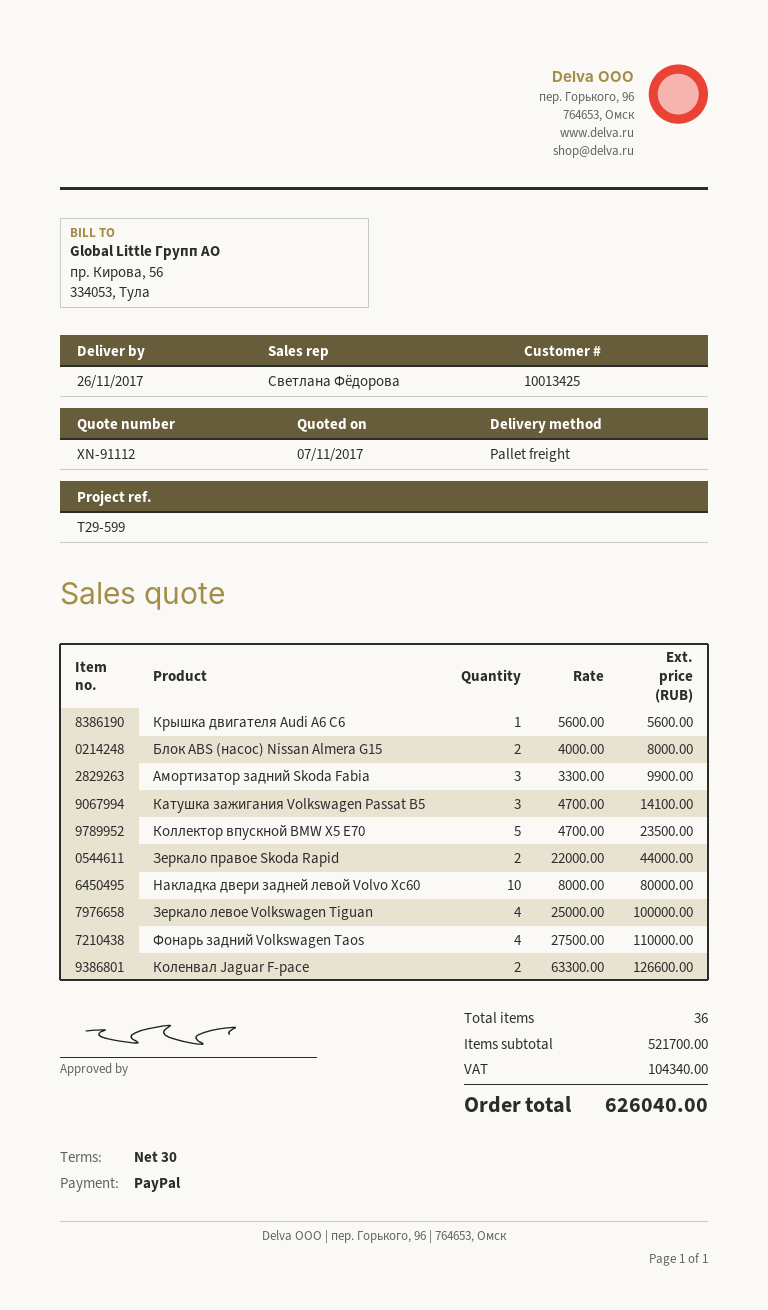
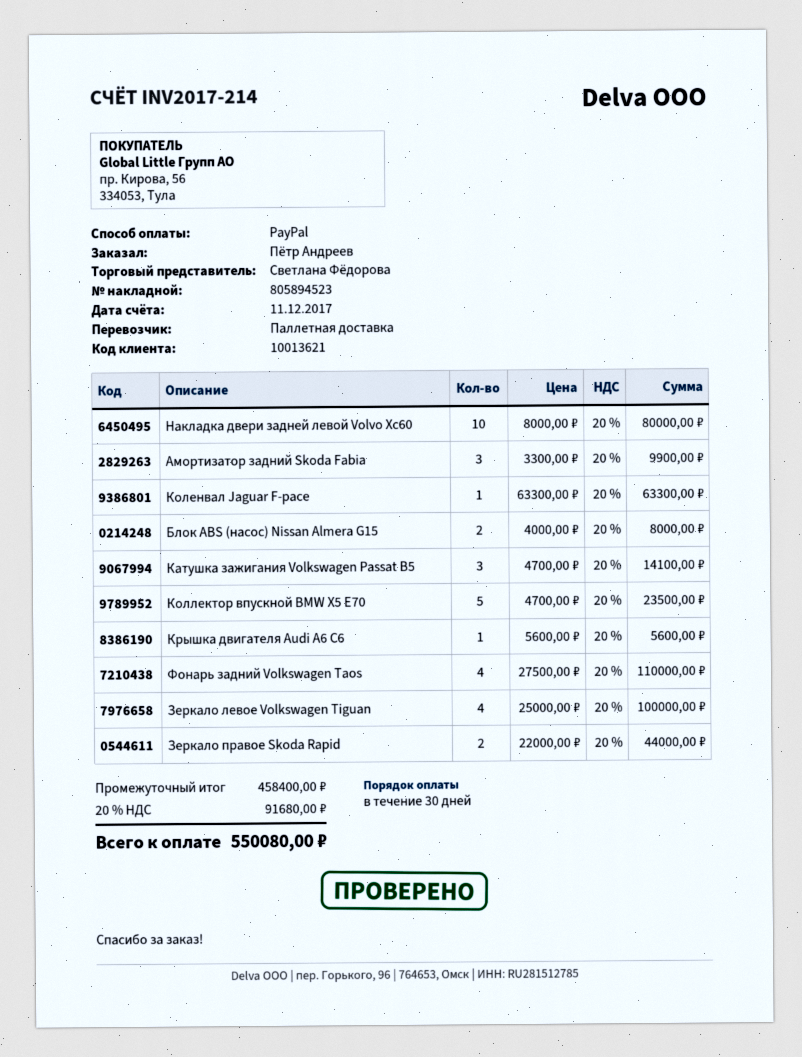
customer number: 10013425 -> 10013621
Коленвал Jaguar F-pace: 2 x 63300.00 = 126600.00 -> 1 x 63300.00 = 63300.00
subtotal: 521700.00 -> 458400.00
tax: 104340.00 -> 91680.00
total: 626040.00 -> 550080.00

